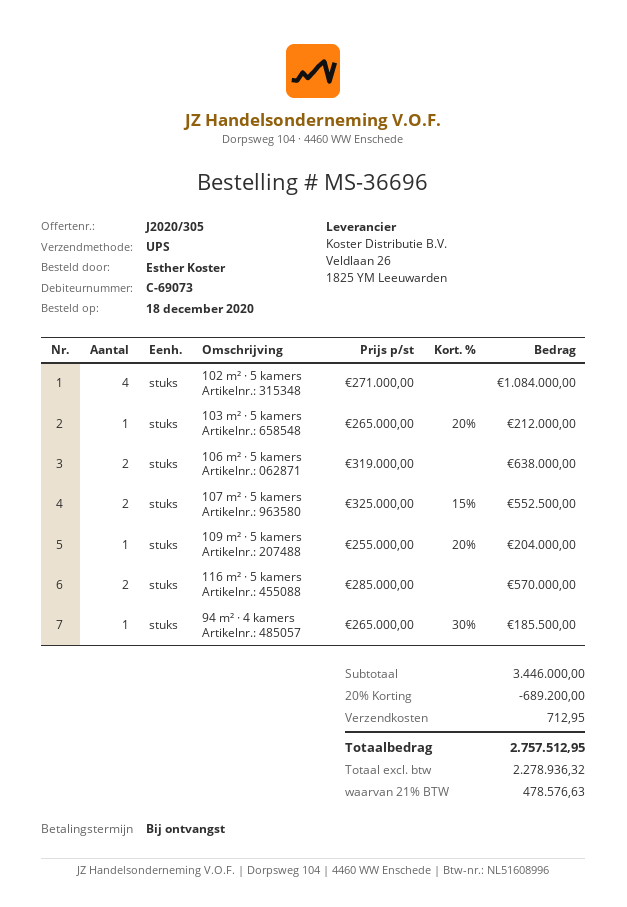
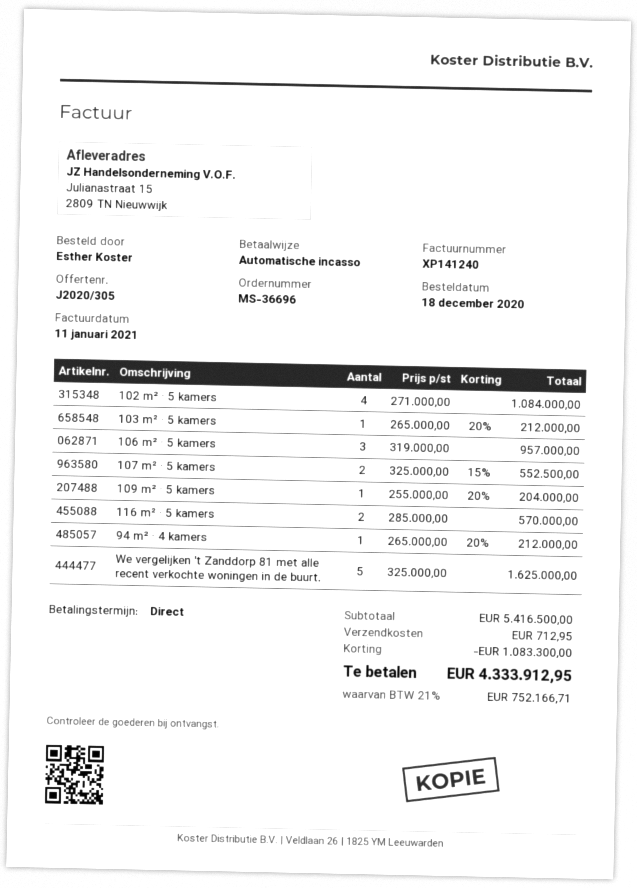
106 m² · 5 kamers: 2 x 319000.00 = 638000.00 -> 3 x 319000.00 = 957000.00
94 m² · 4 kamers: 1 x 265000.00 - 30% = 185500.00 -> 1 x 265000.00 - 20% = 212000.00
We vergelijken 't Zanddorp 81 met alle recent verkochte woningen in de buurt.: none -> 5 x 325000.00 = 1625000.00
subtotal: 3446000.00 -> 5416500.00
discount: 689200.00 -> 1083300.00
tax: 21% = 478576.63 -> 21% = 752166.71
total: 2757512.95 -> 4333912.95

